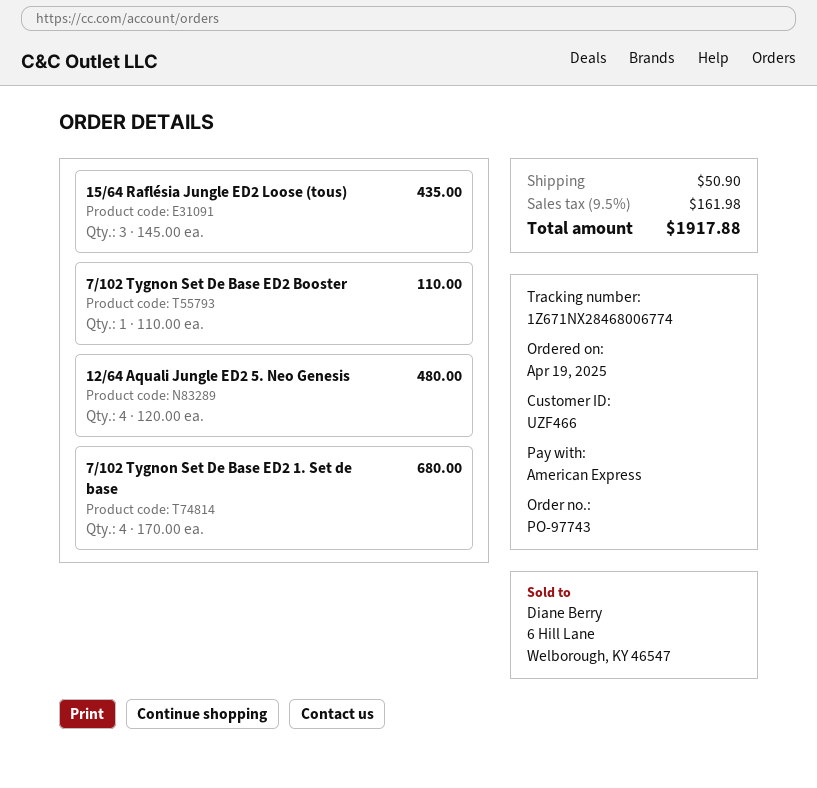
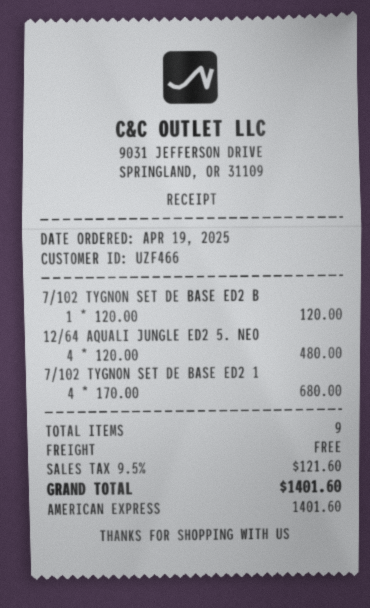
15/64 Raflésia Jungle ED2 Loose (tous): 3 x 145.00 = 435.00 -> none
7/102 Tygnon Set De Base ED2 Booster: 1 x 110.00 = 110.00 -> 1 x 120.00 = 120.00
shipping: 50.90 -> 0.00
tax: 9.5% = 161.98 -> 9.5% = 121.60
total: 1917.88 -> 1401.60

